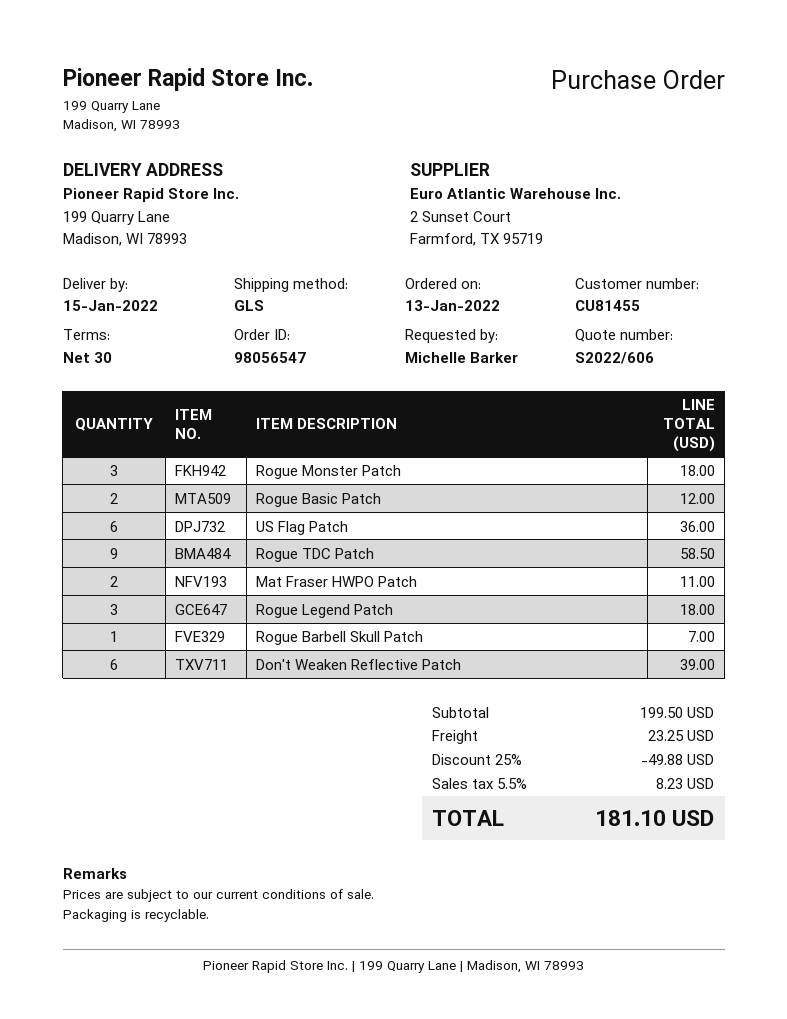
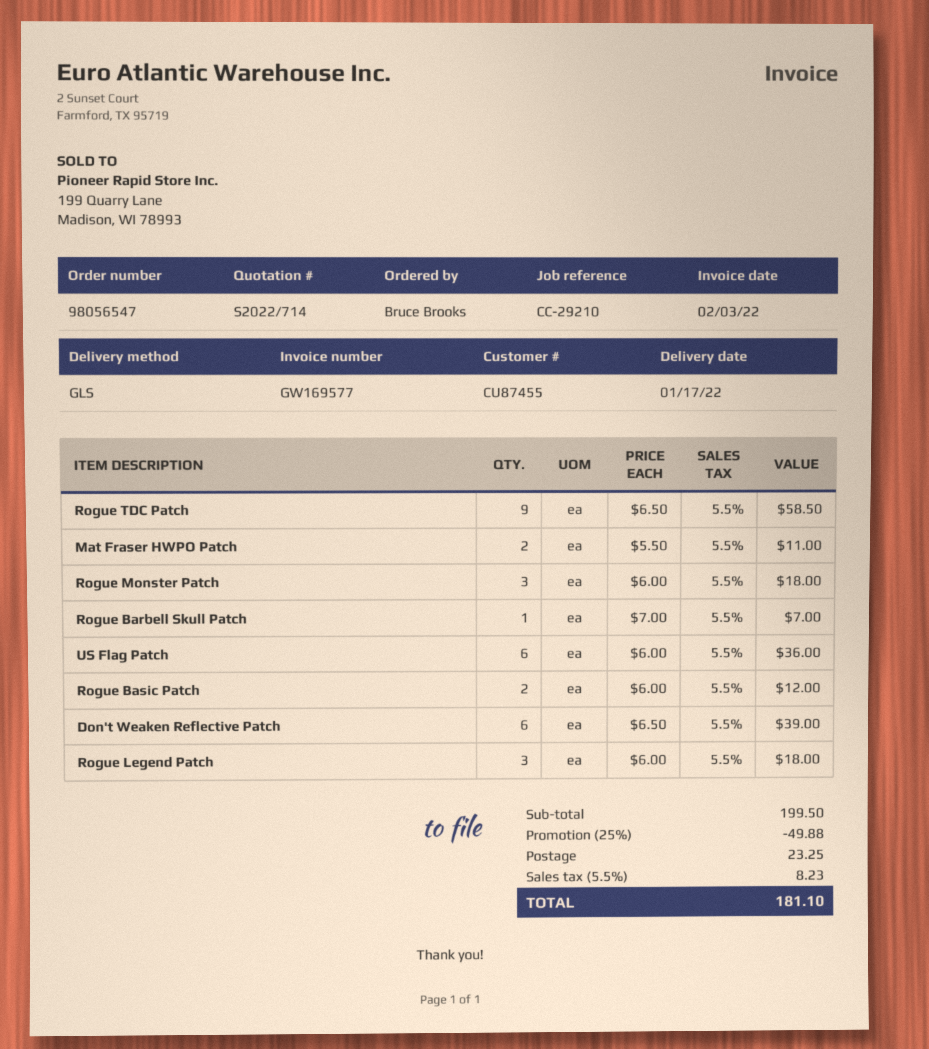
quote number: S2022/606 -> S2022/714
delivery date: 2022-01-15 -> 2022-01-17
customer number: CU81455 -> CU87455
ordered by: Michelle Barker -> Bruce Brooks

